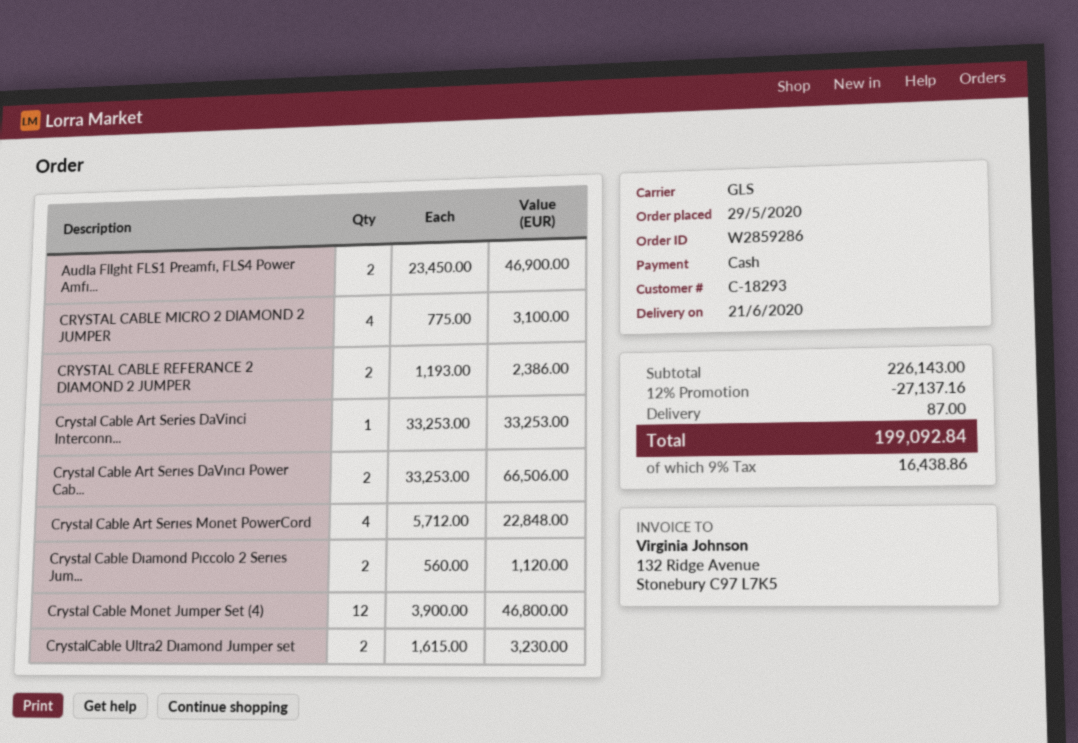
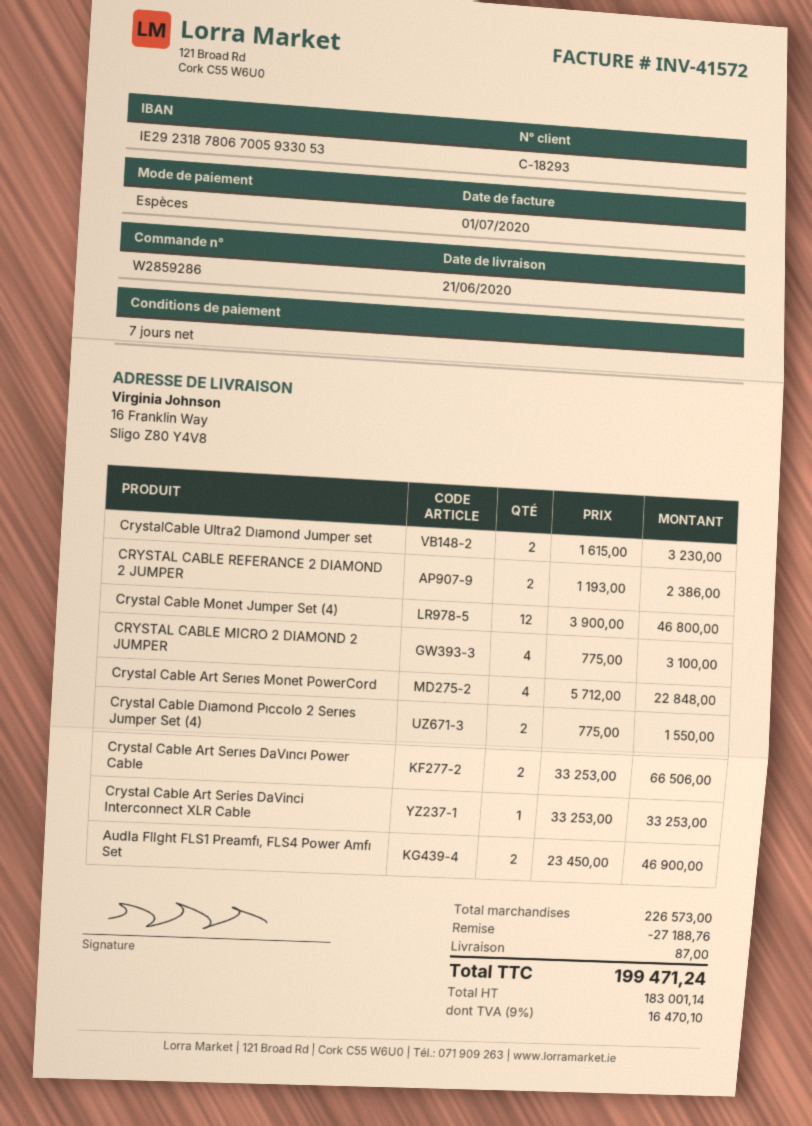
Crystal Cable Dıamond Pıccolo 2 Serıes Jum...: 2 x 560.00 = 1120.00 -> 2 x 775.00 = 1550.00
subtotal: 226143.00 -> 226573.00
discount: 27137.16 -> 27188.76
tax: 9% = 16438.86 -> 9% = 16470.10
total: 199092.84 -> 199471.24

